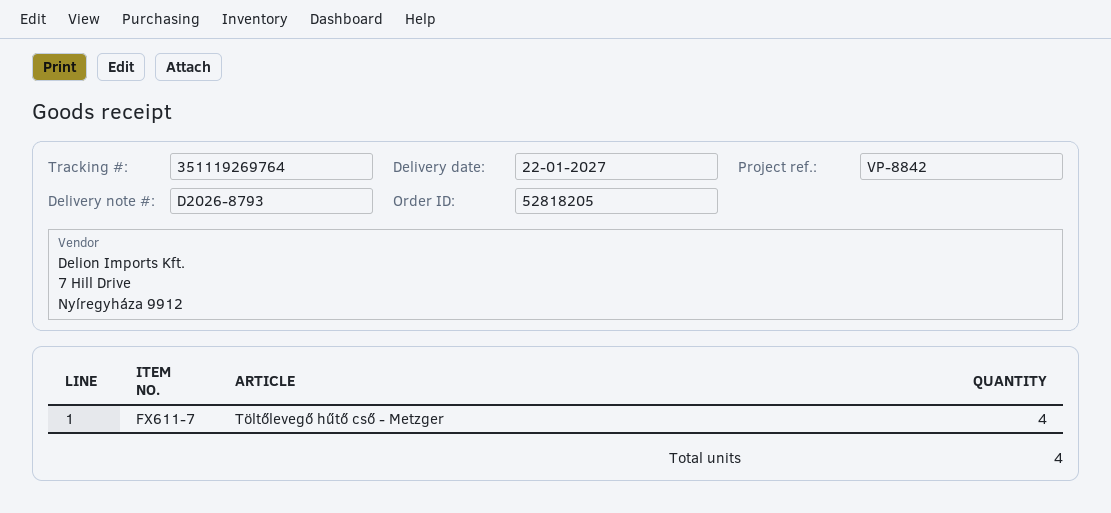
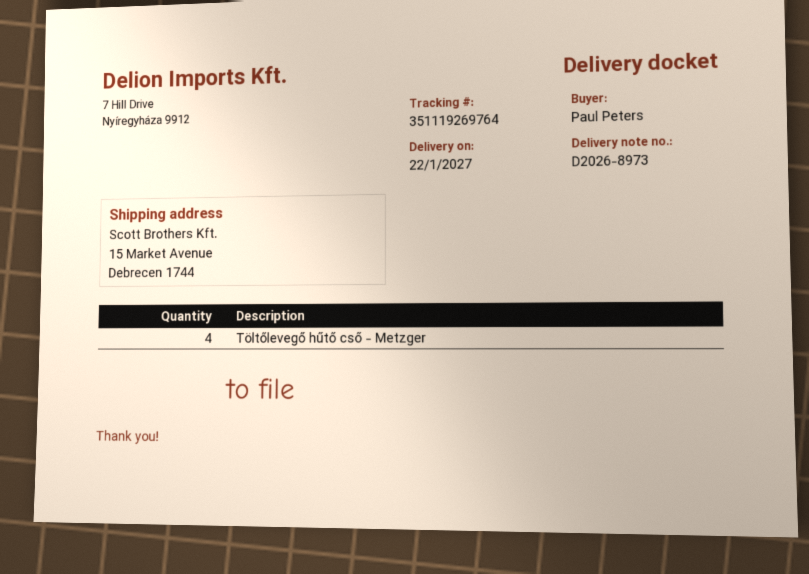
delivery note number: D2026-8793 -> D2026-8973

